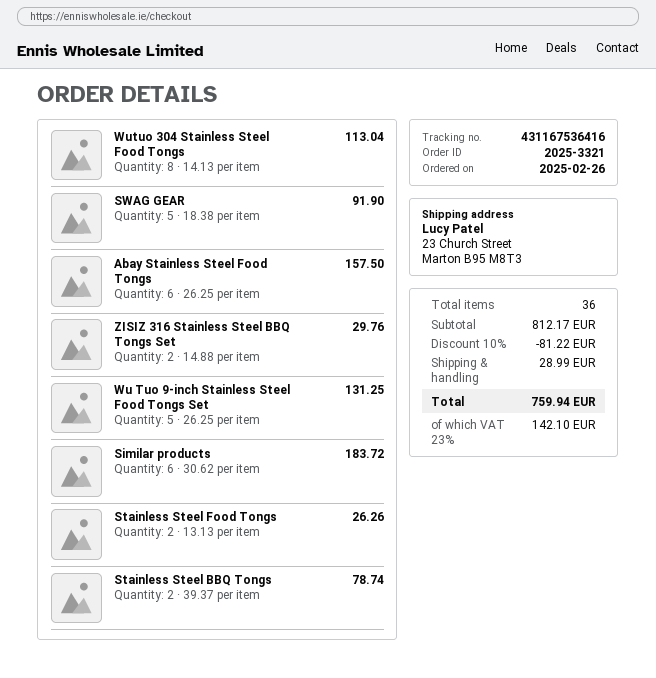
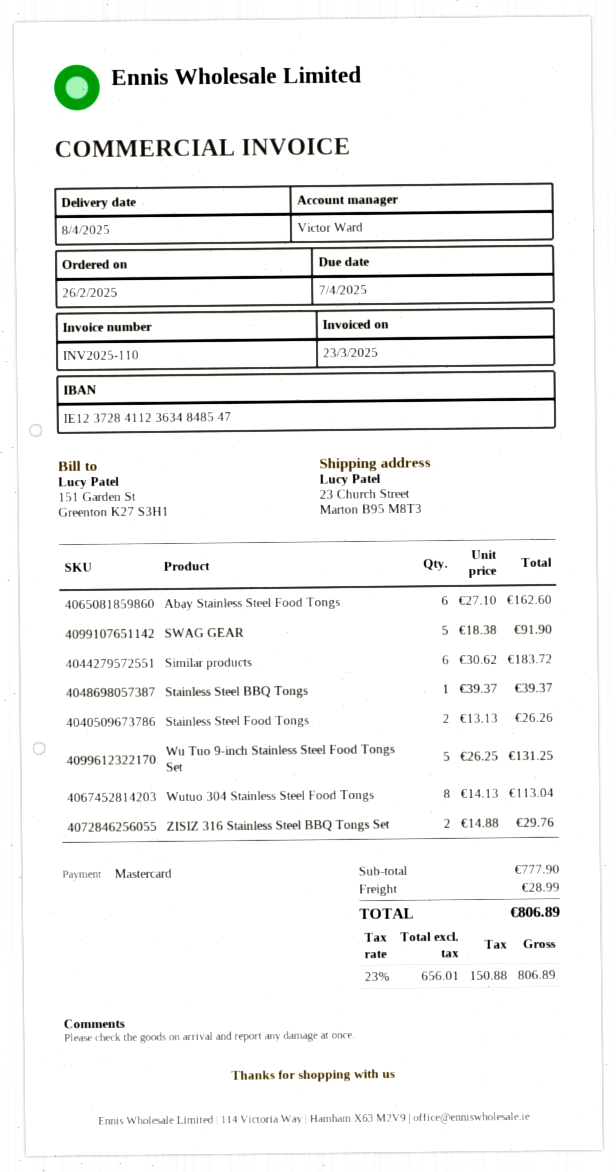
Abay Stainless Steel Food Tongs: 6 x 26.25 = 157.50 -> 6 x 27.10 = 162.60
Stainless Steel BBQ Tongs: 2 x 39.37 = 78.74 -> 1 x 39.37 = 39.37
subtotal: 812.17 -> 777.90
discount: 10% = 81.22 -> none
tax: 23% = 142.10 -> 23% = 150.88
total: 759.94 -> 806.89

